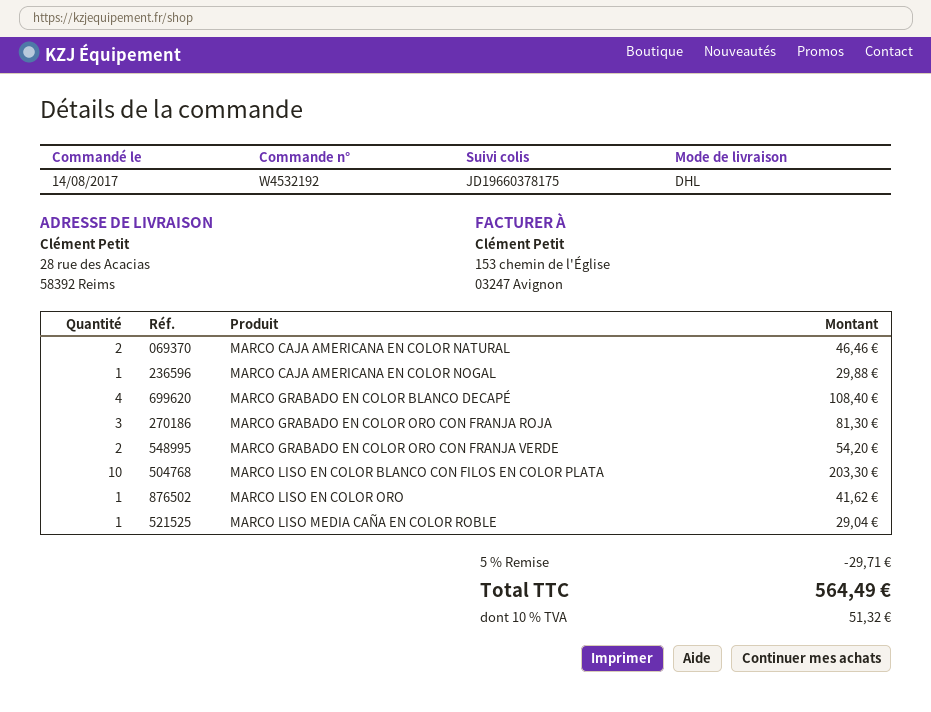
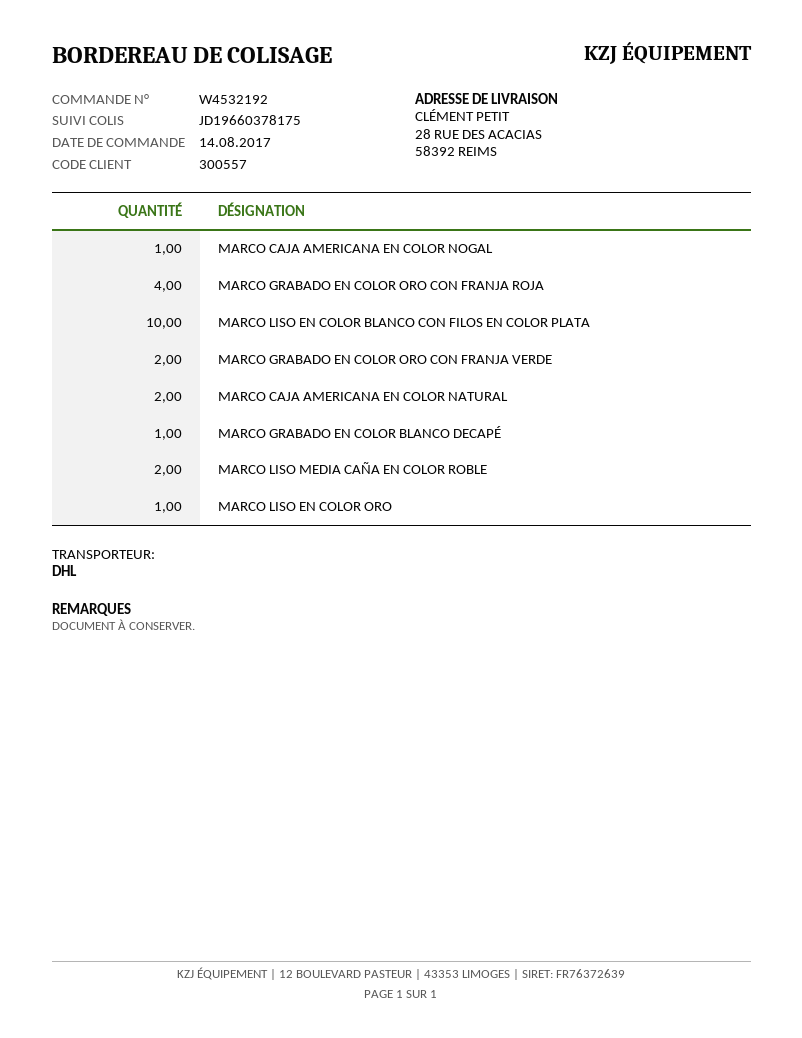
MARCO GRABADO EN COLOR BLANCO DECAPÉ: 4 -> 1
MARCO GRABADO EN COLOR ORO CON FRANJA ROJA: 3 -> 4
MARCO LISO MEDIA CAÑA EN COLOR ROBLE: 1 -> 2

